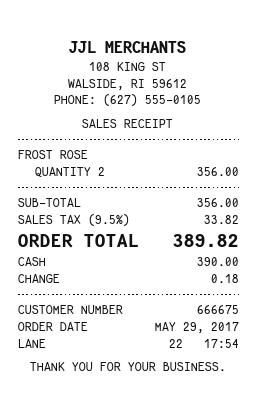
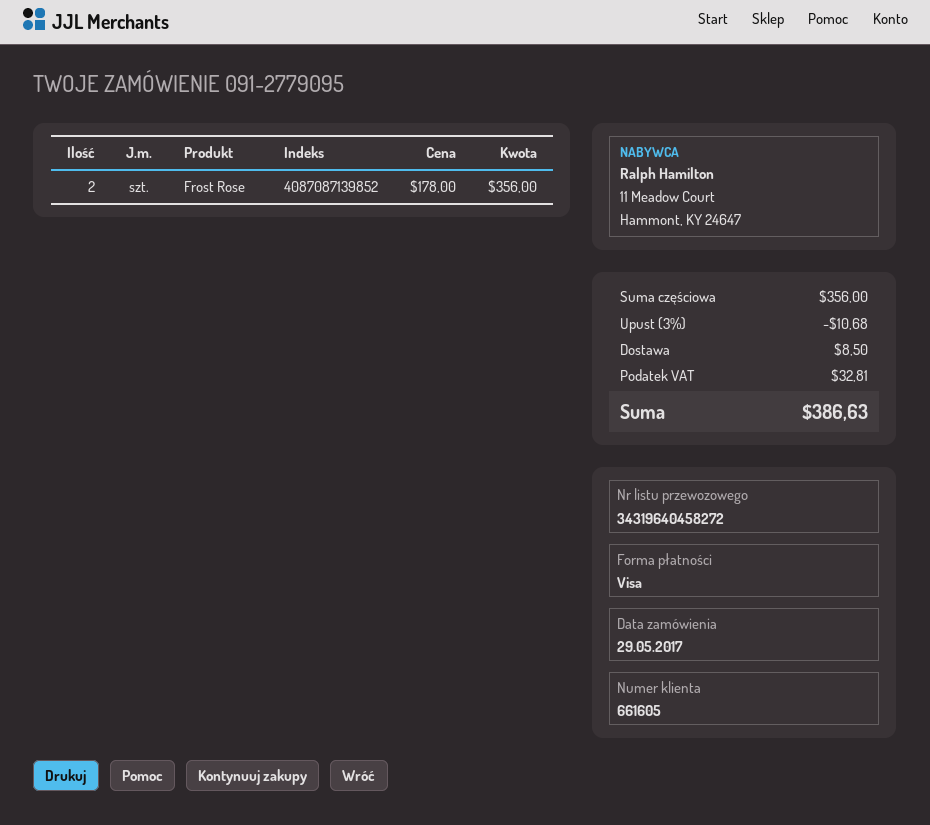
customer number: 666675 -> 661605
payment method: cash -> Visa
discount: none -> 3% = 10.68
shipping: none -> 8.50
tax: 33.82 -> 32.81
total: 389.82 -> 386.63

